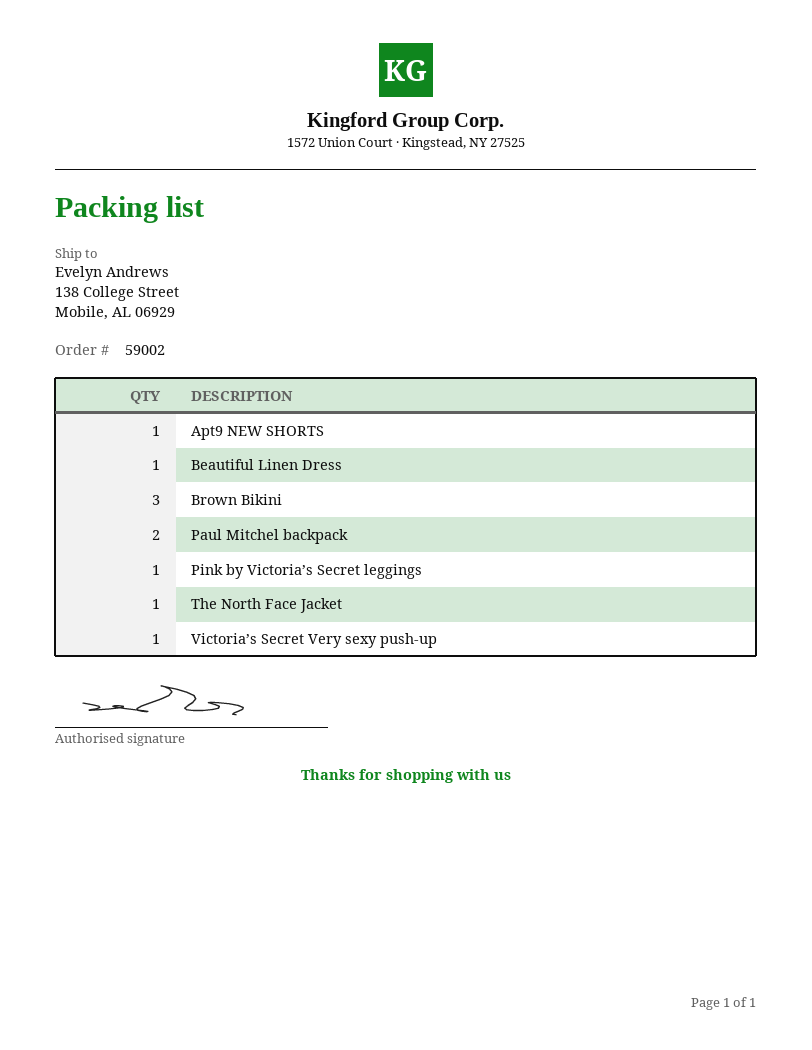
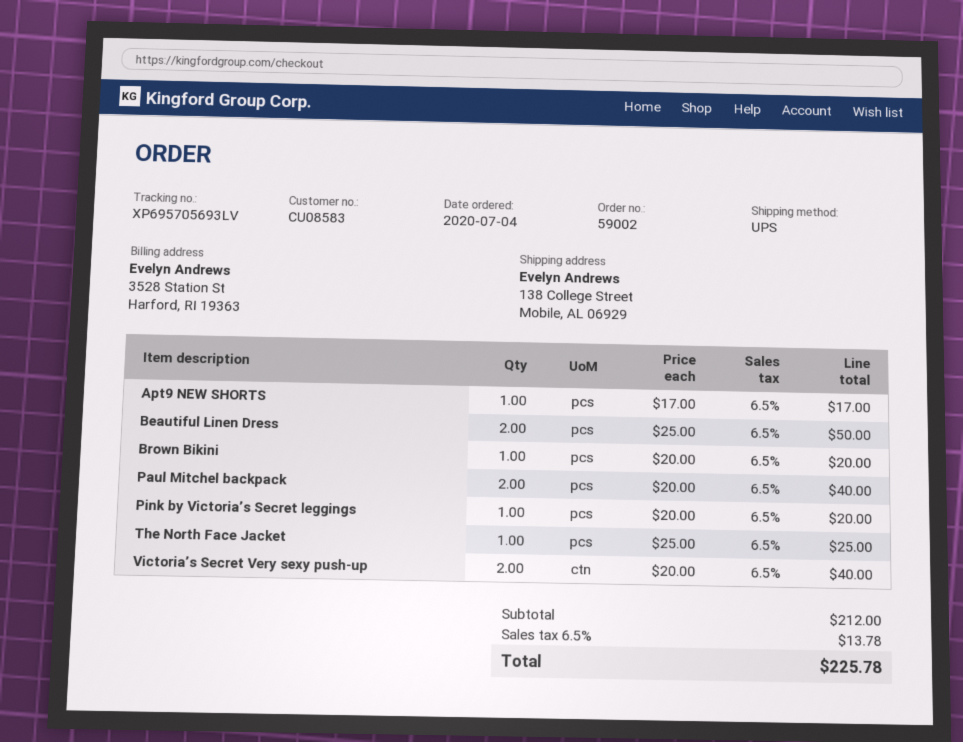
Beautiful Linen Dress: 1 -> 2
Brown Bikini: 3 -> 1
Victoria’s Secret Very sexy push-up: 1 -> 2

